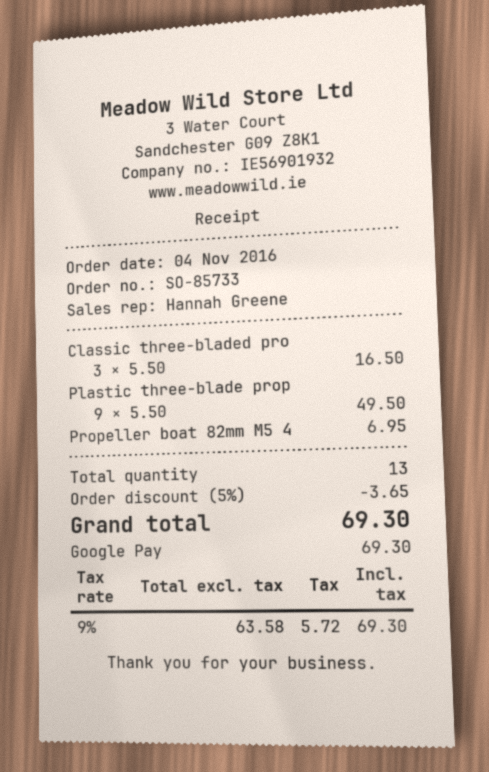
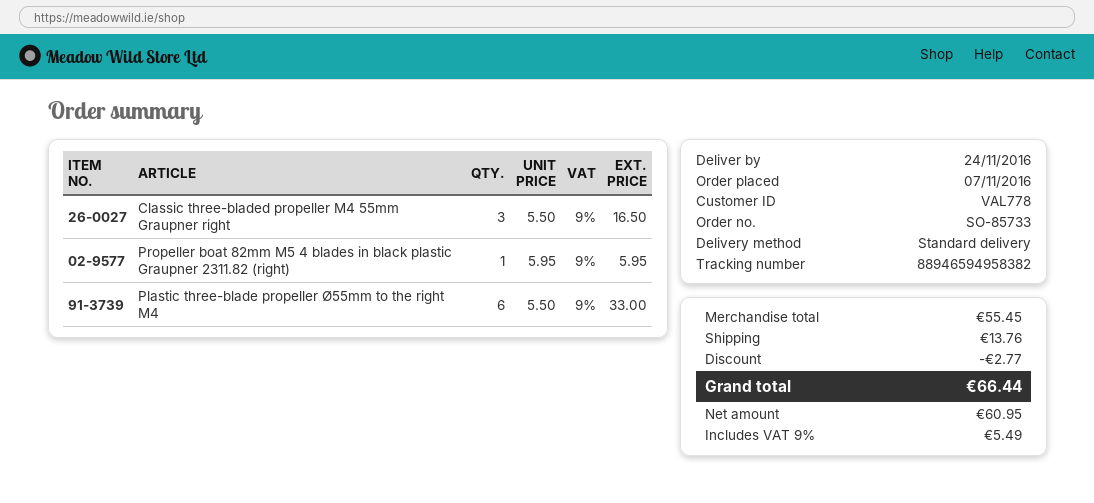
order date: 2016-11-04 -> 2016-11-07
Plastic three-blade prop: 9 x 5.50 = 49.50 -> 6 x 5.50 = 33.00
Propeller boat 82mm M5 4: 1 x 6.95 = 6.95 -> 1 x 5.95 = 5.95
discount: 3.65 -> 2.77
shipping: none -> 13.76
net: 63.58 -> 60.95
tax: 9% = 5.72 -> 9% = 5.49
total: 69.30 -> 66.44

